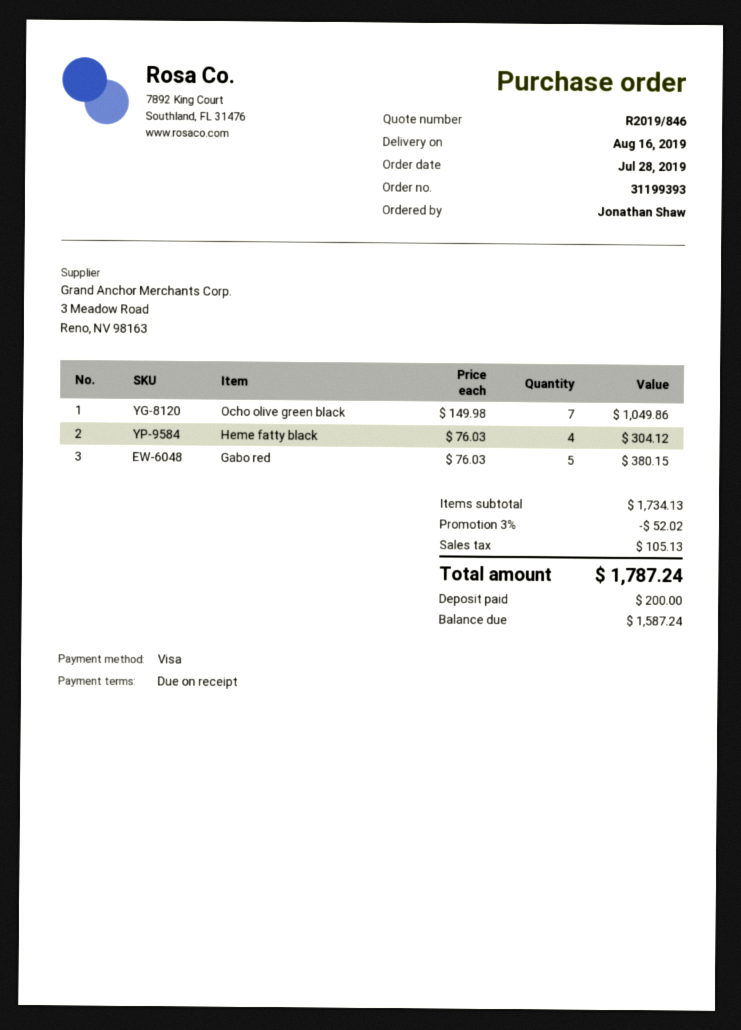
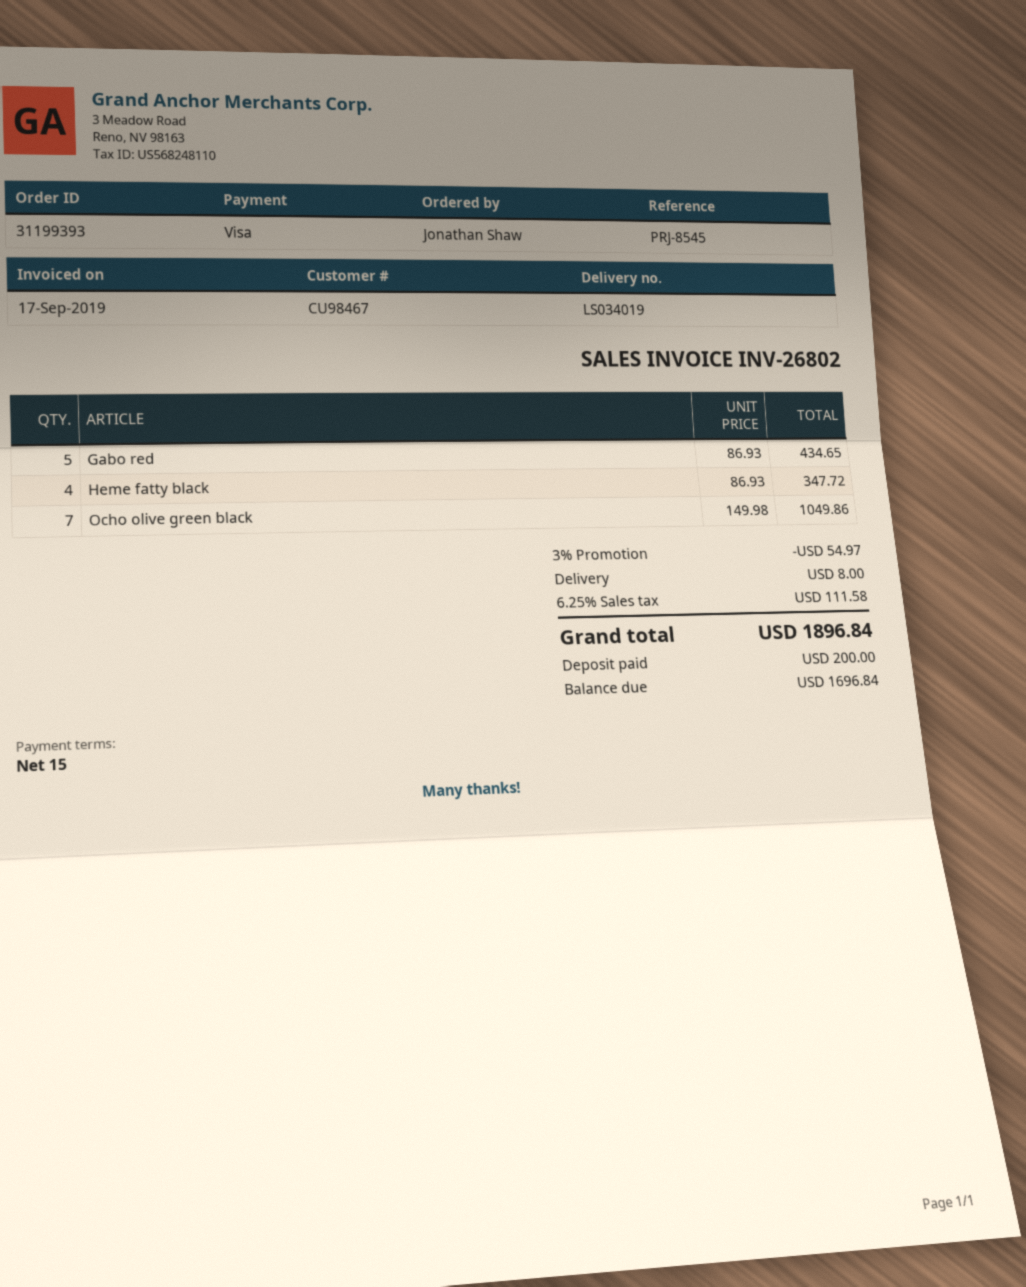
payment terms: on receipt -> 15 days
Heme fatty black: 4 x 76.03 = 304.12 -> 4 x 86.93 = 347.72
Gabo red: 5 x 76.03 = 380.15 -> 5 x 86.93 = 434.65
discount: 3% = 52.02 -> 3% = 54.97
shipping: none -> 8.00
tax: 105.13 -> 111.58
total: 1787.24 -> 1896.84
balance: 1587.24 -> 1696.84

